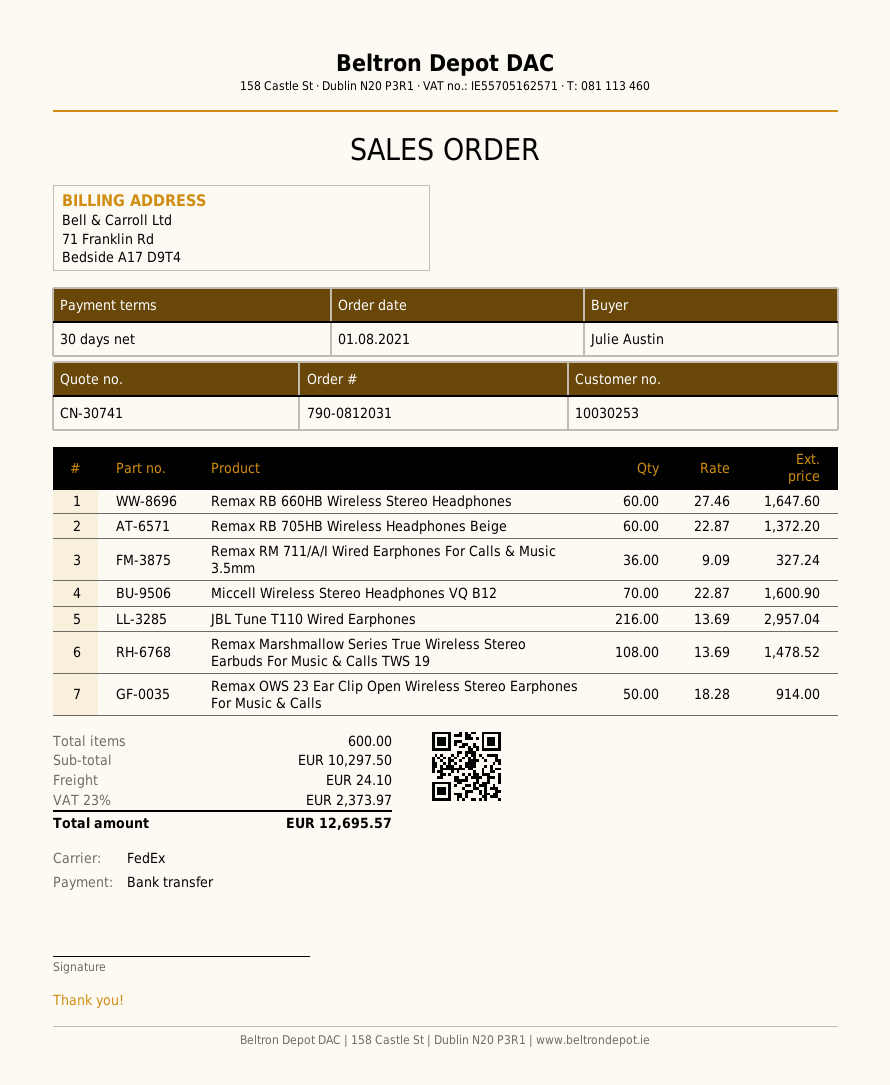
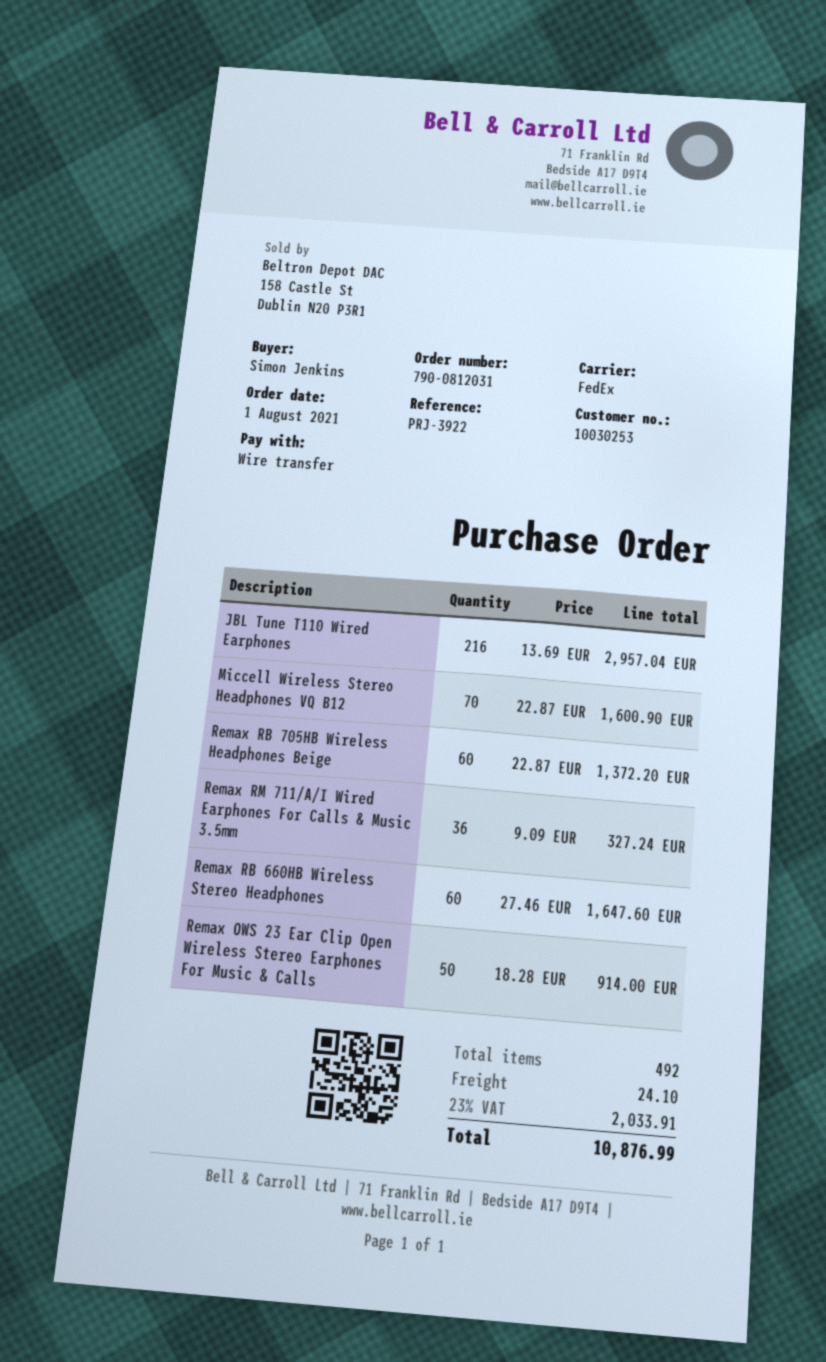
ordered by: Julie Austin -> Simon Jenkins
Remax Marshmallow Series True Wireless Stereo Earbuds For Music & Calls TWS 19: 108 x 13.69 = 1478.52 -> none
total quantity: 600 -> 492
tax: 23% = 2373.97 -> 23% = 2033.91
total: 12695.57 -> 10876.99

